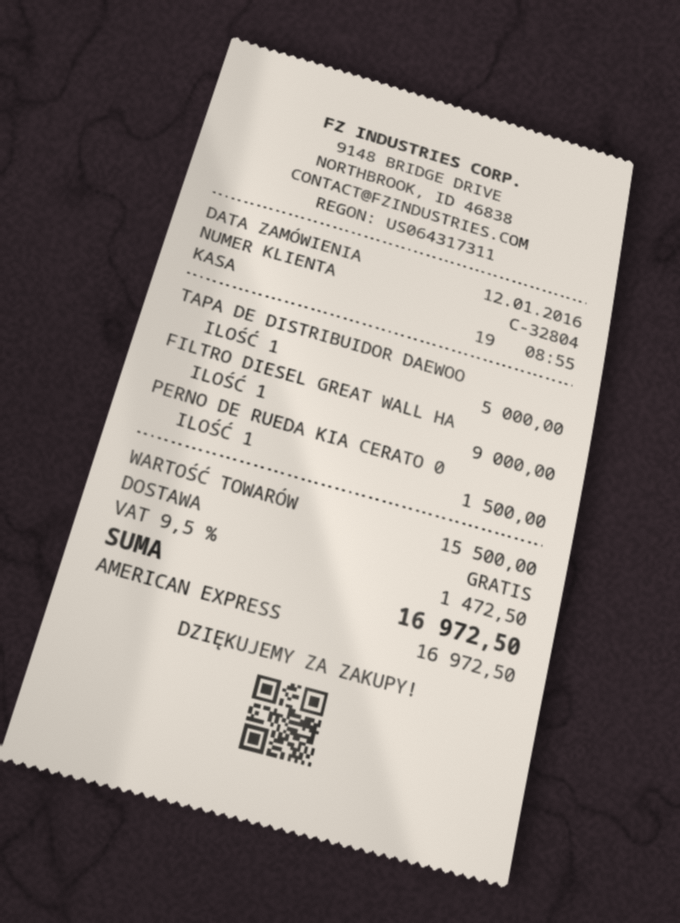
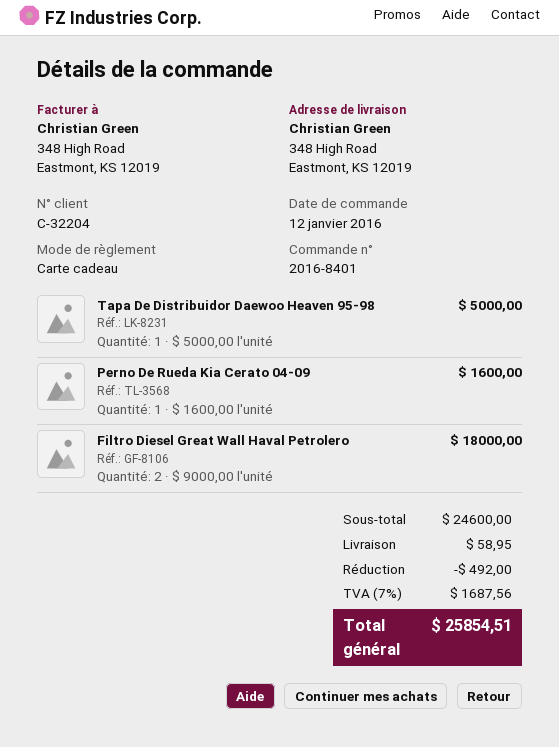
customer number: C-32804 -> C-32204
payment method: American Express -> gift card
FILTRO DIESEL GREAT WALL HA: 1 for 9000.00 -> 2 for 18000.00
PERNO DE RUEDA KIA CERATO 0: 1 for 1500.00 -> 1 for 1600.00
subtotal: 15500.00 -> 24600.00
discount: none -> 492.00
shipping: 0.00 -> 58.95
tax: 9.5% = 1472.50 -> 7% = 1687.56
total: 16972.50 -> 25854.51

